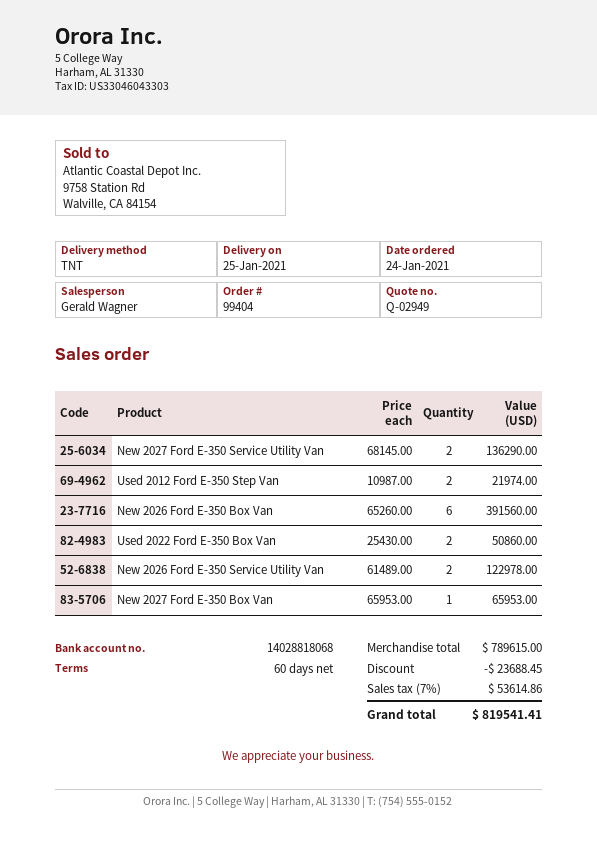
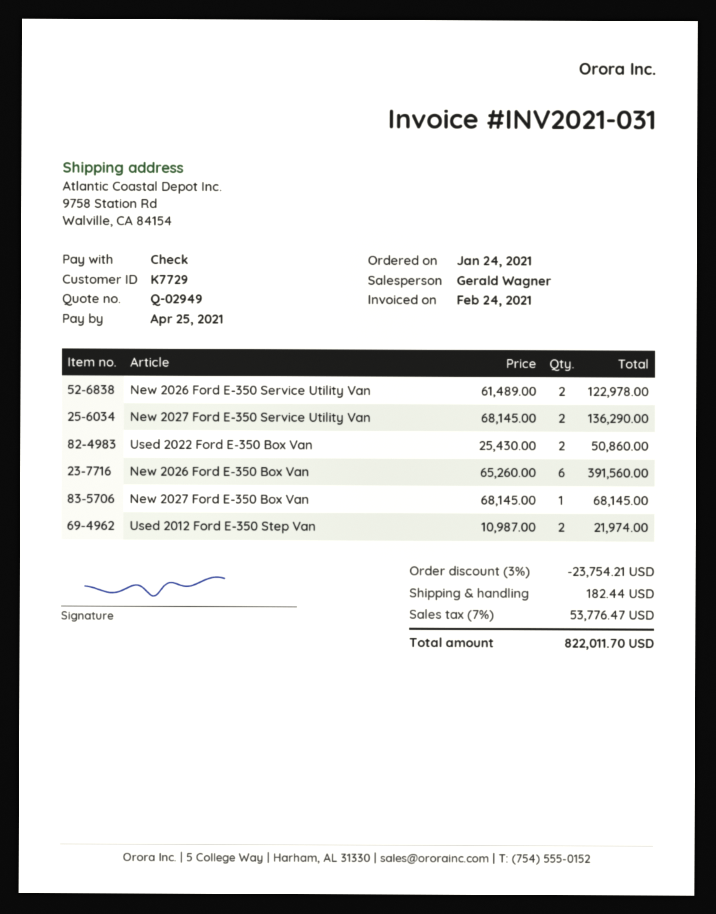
New 2027 Ford E-350 Box Van: 1 x 65953.00 = 65953.00 -> 1 x 68145.00 = 68145.00
discount: 23688.45 -> 23754.21
shipping: none -> 182.44
tax: 7% = 53614.86 -> 7% = 53776.47
total: 819541.41 -> 822011.70

